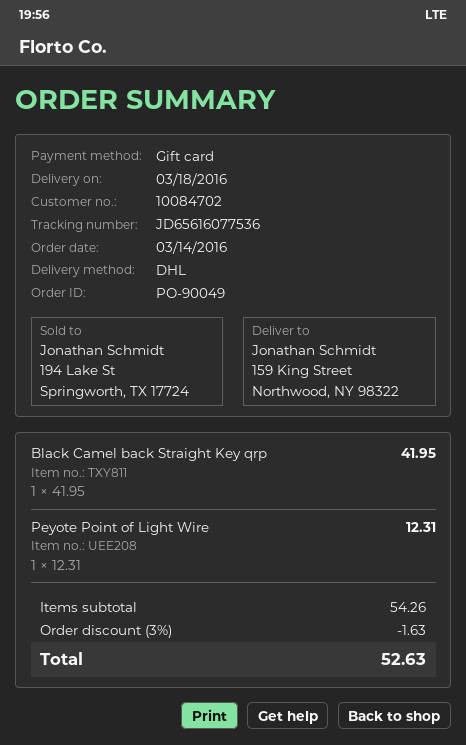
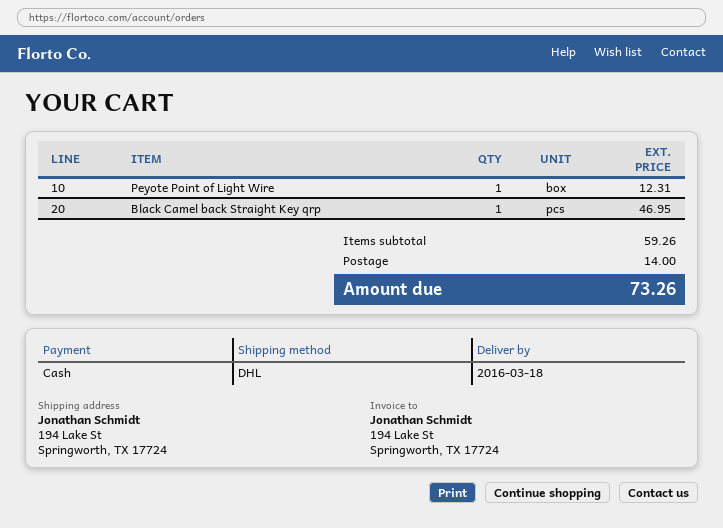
payment method: gift card -> cash
ship to: 159 King Street, Northwood, NY 98322 -> 194 Lake St, Springworth, TX 17724
Black Camel back Straight Key qrp: 1 for 41.95 -> 1 for 46.95
subtotal: 54.26 -> 59.26
discount: 3% = 1.63 -> none
shipping: none -> 14.00
total: 52.63 -> 73.26

